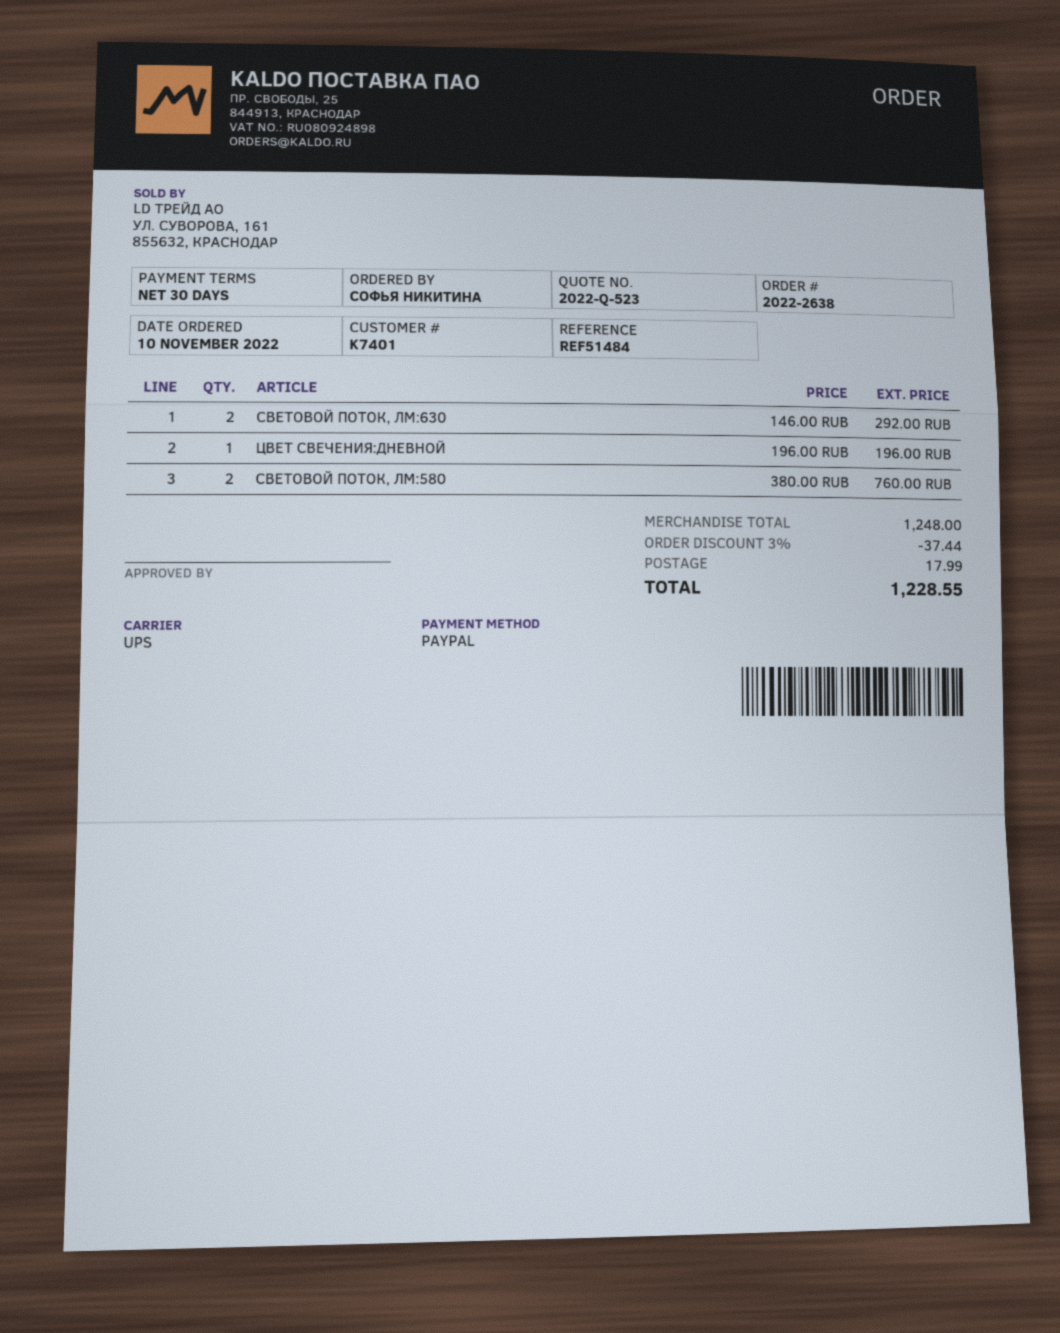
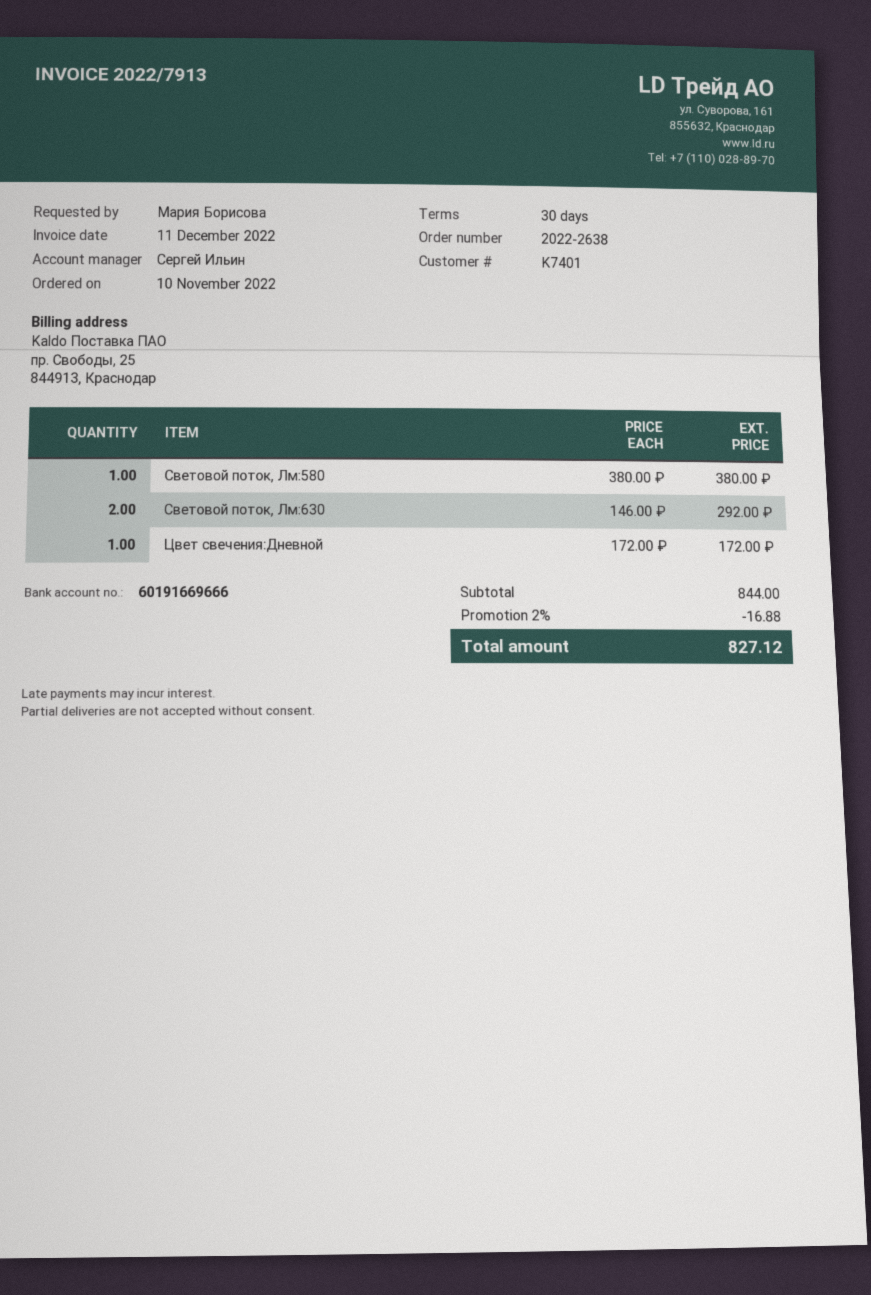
ordered by: СОФЬЯ НИКИТИНА -> Мария Борисова
ЦВЕТ СВЕЧЕНИЯ:ДНЕВНОЙ: 1 x 196.00 = 196.00 -> 1 x 172.00 = 172.00
СВЕТОВОЙ ПОТОК, ЛМ:580: 2 x 380.00 = 760.00 -> 1 x 380.00 = 380.00
subtotal: 1248.00 -> 844.00
discount: 3% = 37.44 -> 2% = 16.88
shipping: 17.99 -> none
total: 1228.55 -> 827.12

